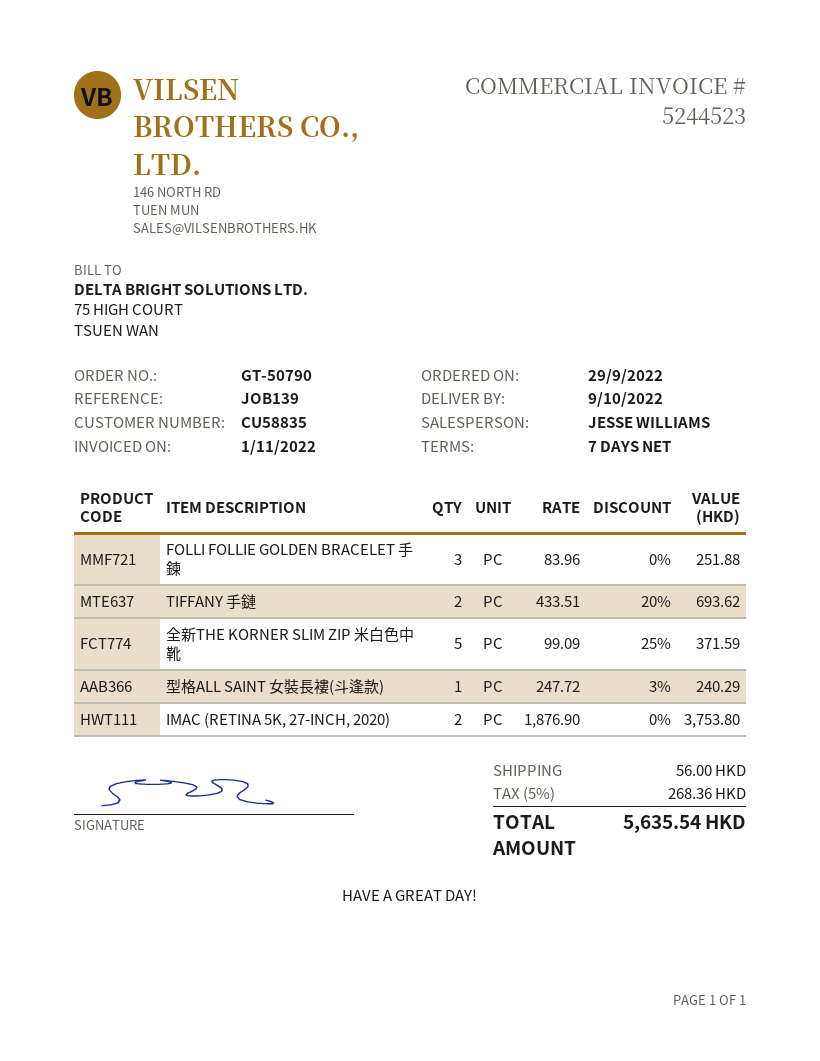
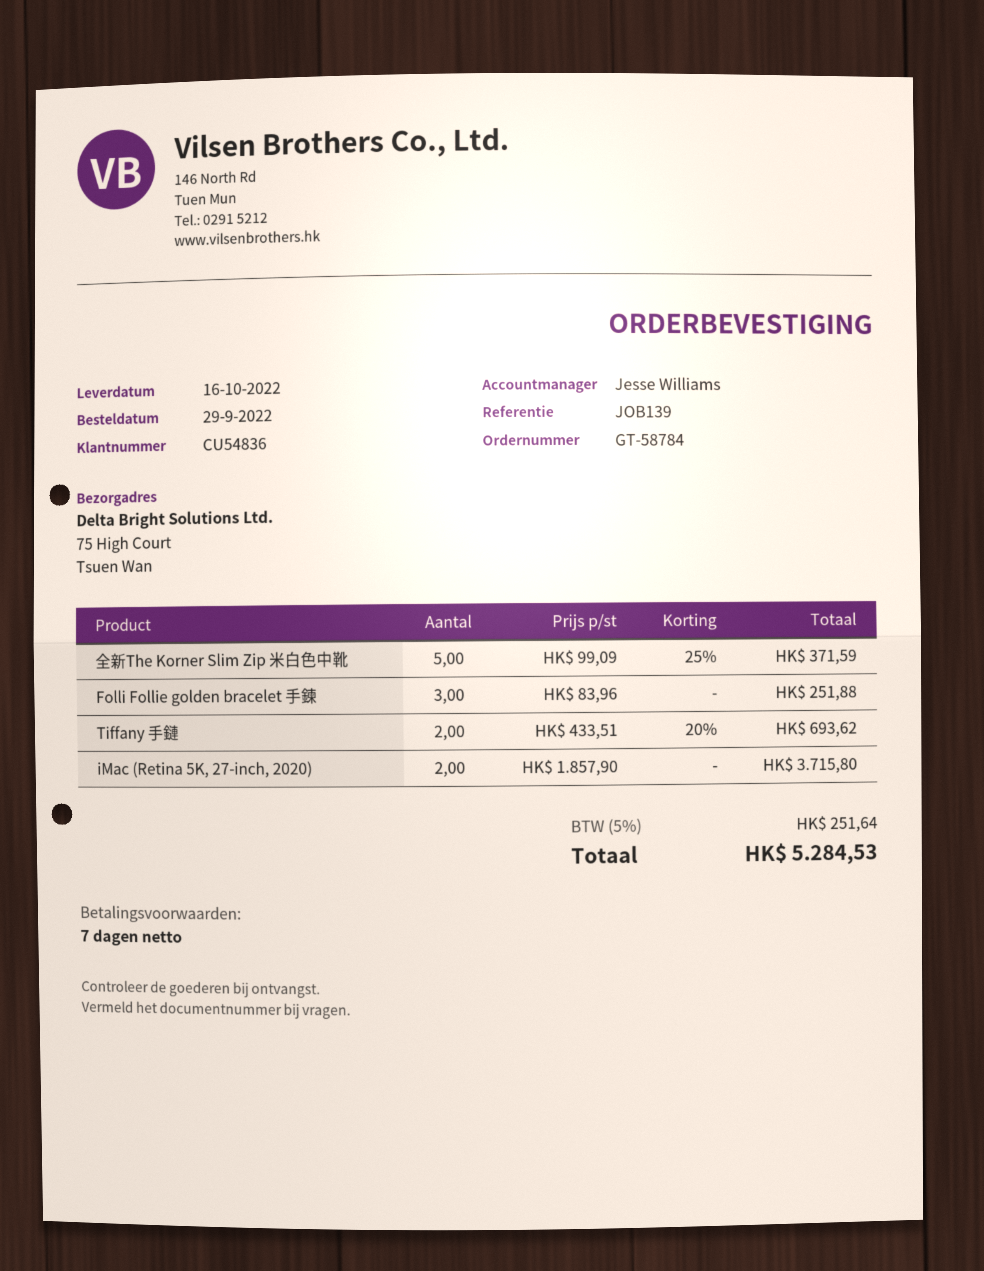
order number: GT-50790 -> GT-58784
delivery date: 2022-10-09 -> 2022-10-16
customer number: CU58835 -> CU54836
型格ALL SAINT 女裝長褸(斗逢款): 1 x 247.72 - 3% = 240.29 -> none
IMAC (RETINA 5K, 27-INCH, 2020): 2 x 1876.90 = 3753.80 -> 2 x 1857.90 = 3715.80
shipping: 56.00 -> none
tax: 5% = 268.36 -> 5% = 251.64
total: 5635.54 -> 5284.53

